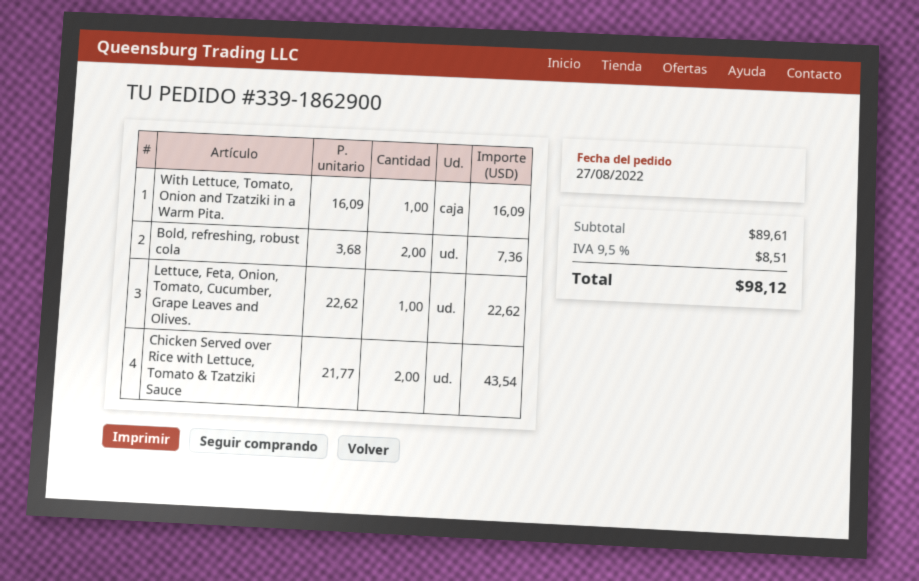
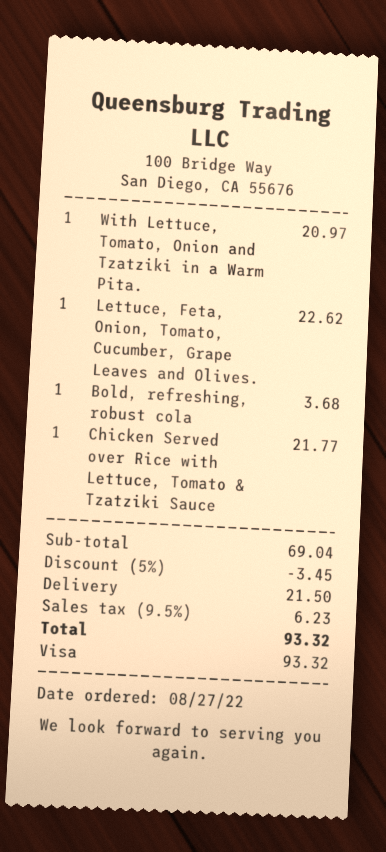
With Lettuce, Tomato, Onion and Tzatziki in a Warm Pita.: 1 x 16.09 = 16.09 -> 1 x 20.97 = 20.97
Bold, refreshing, robust cola: 2 x 3.68 = 7.36 -> 1 x 3.68 = 3.68
Chicken Served over Rice with Lettuce, Tomato & Tzatziki Sauce: 2 x 21.77 = 43.54 -> 1 x 21.77 = 21.77
subtotal: 89.61 -> 69.04
discount: none -> 5% = 3.45
shipping: none -> 21.50
tax: 9.5% = 8.51 -> 9.5% = 6.23
total: 98.12 -> 93.32

